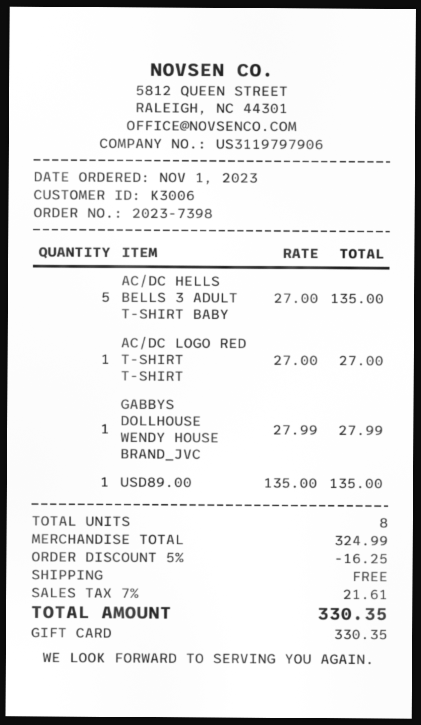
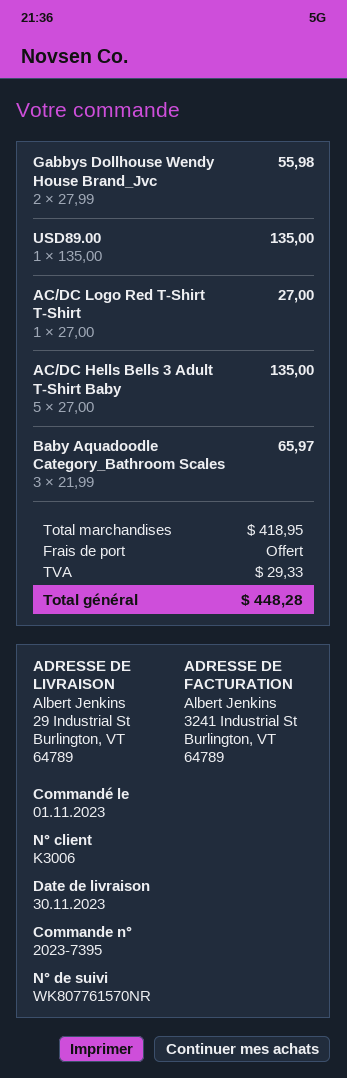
order number: 2023-7398 -> 2023-7395
GABBYS DOLLHOUSE WENDY HOUSE BRAND_JVC: 1 x 27.99 = 27.99 -> 2 x 27.99 = 55.98
Baby Aquadoodle Category_Bathroom Scales: none -> 3 x 21.99 = 65.97
subtotal: 324.99 -> 418.95
discount: 5% = 16.25 -> none
tax: 21.61 -> 29.33
total: 330.35 -> 448.28

